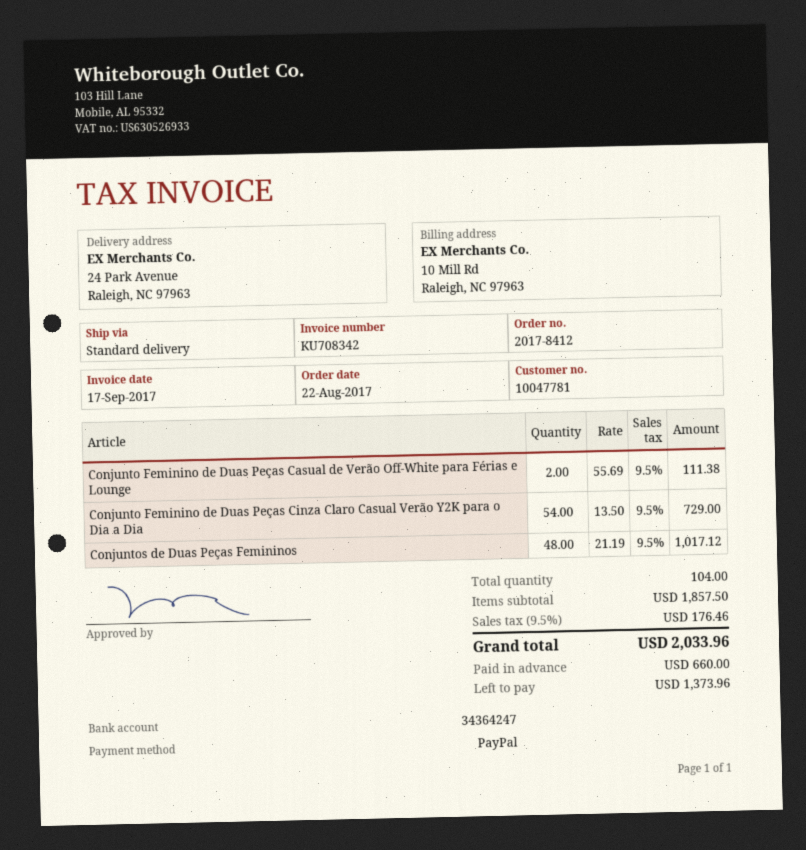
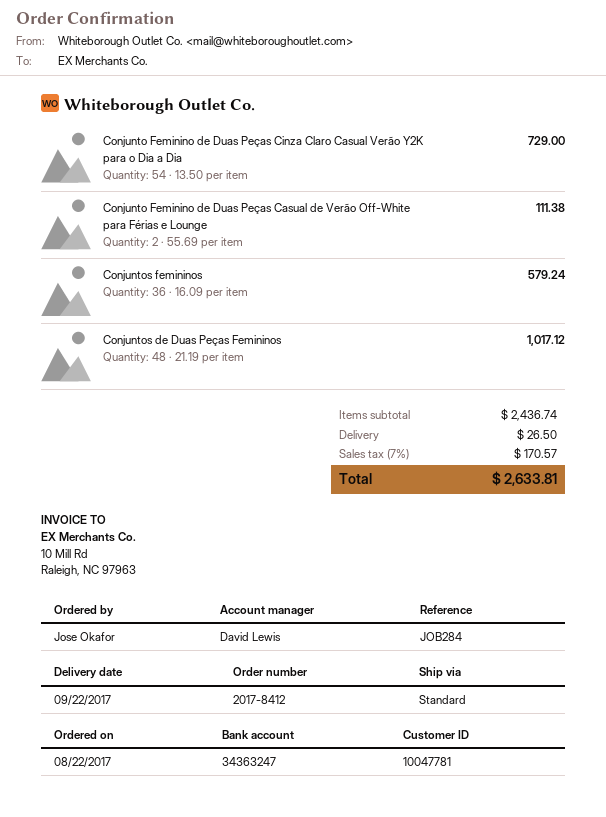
bank account: 34364247 -> 34363247
Conjuntos femininos: none -> 36 x 16.09 = 579.24
subtotal: 1857.50 -> 2436.74
shipping: none -> 26.50
tax: 9.5% = 176.46 -> 7% = 170.57
total: 2033.96 -> 2633.81

